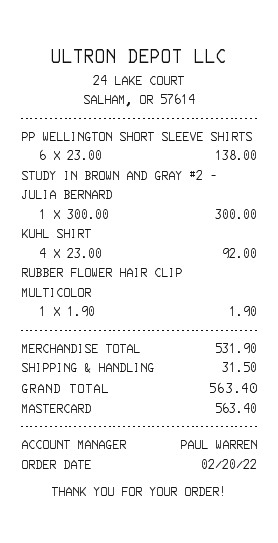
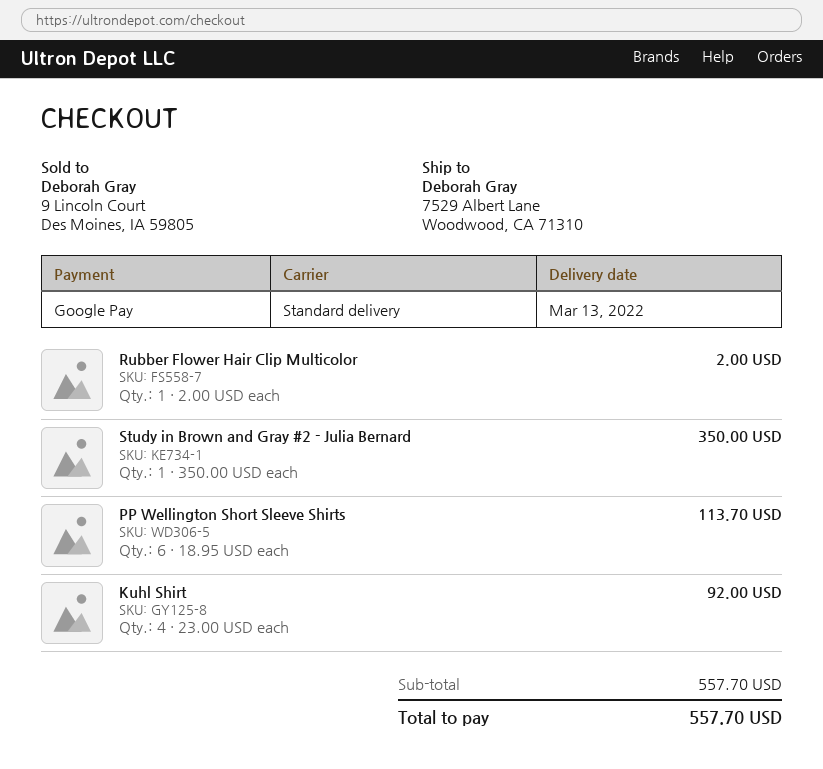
payment method: Mastercard -> Google Pay
PP WELLINGTON SHORT SLEEVE SHIRTS: 6 x 23.00 = 138.00 -> 6 x 18.95 = 113.70
STUDY IN BROWN AND GRAY #2 - JULIA BERNARD: 1 x 300.00 = 300.00 -> 1 x 350.00 = 350.00
RUBBER FLOWER HAIR CLIP MULTICOLOR: 1 x 1.90 = 1.90 -> 1 x 2.00 = 2.00
subtotal: 531.90 -> 557.70
shipping: 31.50 -> none
total: 563.40 -> 557.70

